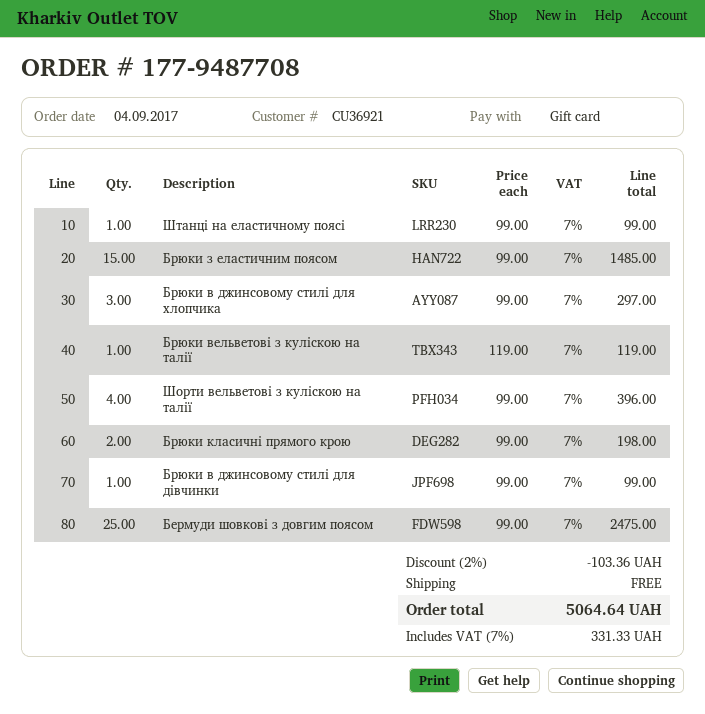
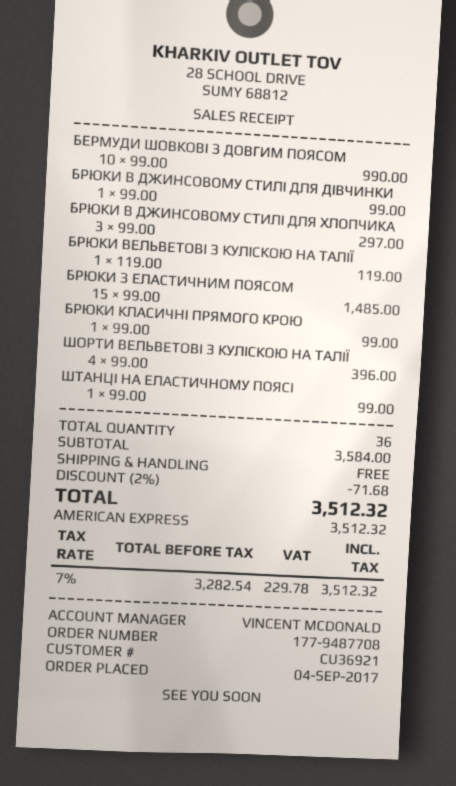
payment method: gift card -> American Express
Брюки класичні прямого крою: 2 x 99.00 = 198.00 -> 1 x 99.00 = 99.00
Бермуди шовкові з довгим поясом: 25 x 99.00 = 2475.00 -> 10 x 99.00 = 990.00
discount: 2% = 103.36 -> 2% = 71.68
tax: 7% = 331.33 -> 7% = 229.78
total: 5064.64 -> 3512.32

